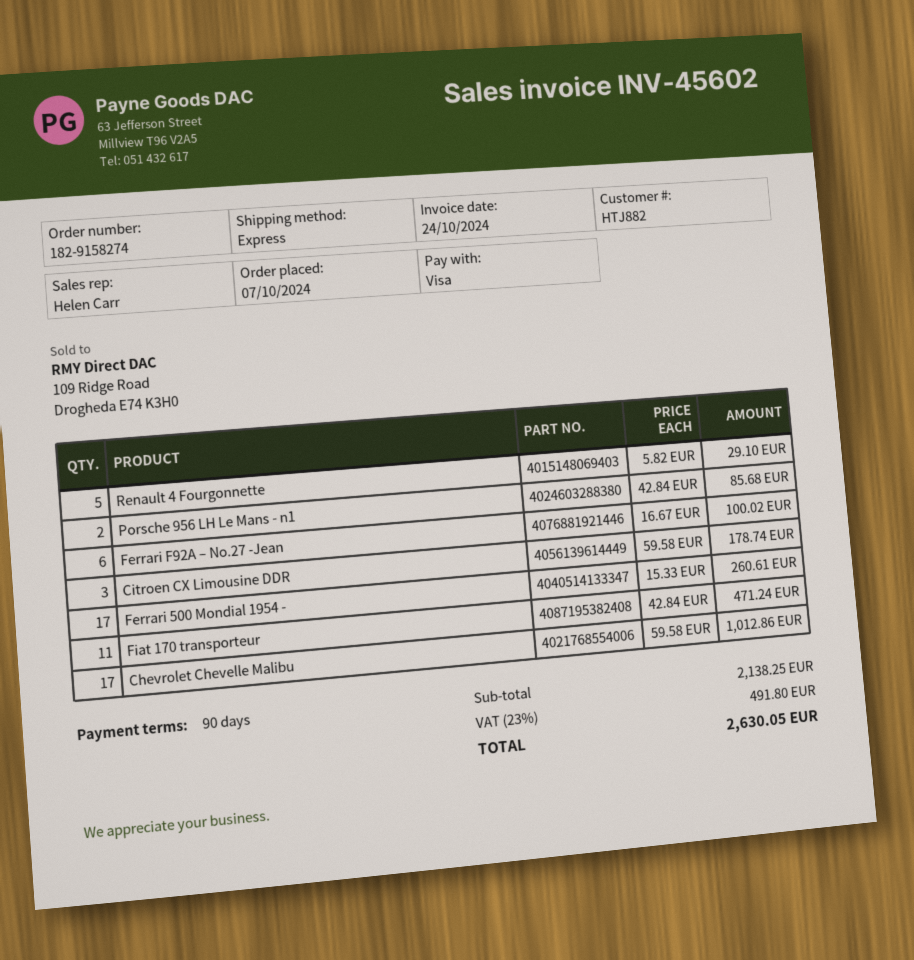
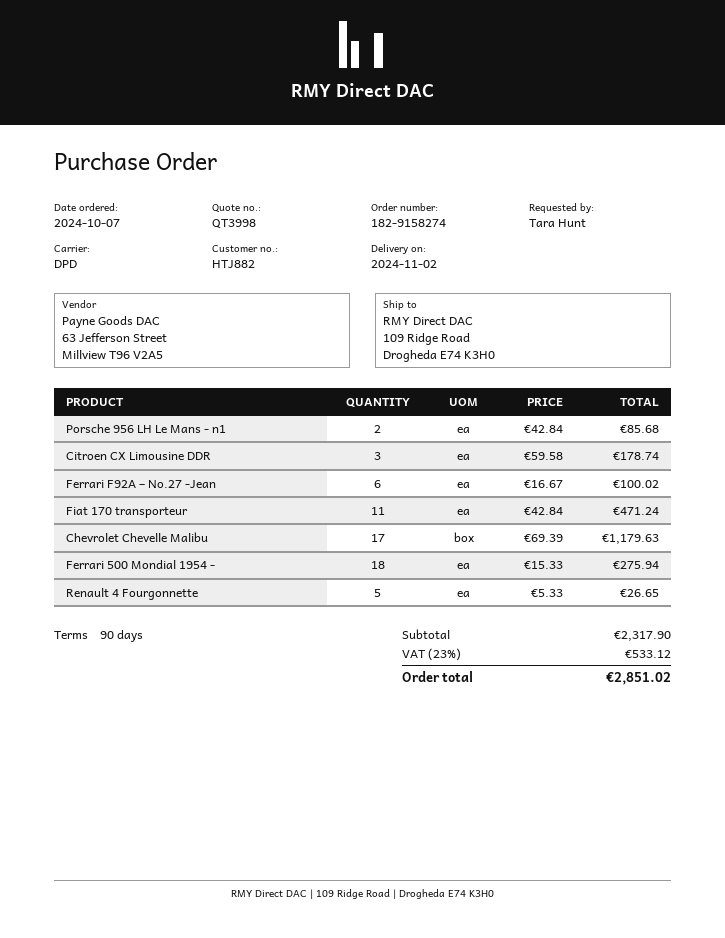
shipping method: express -> DPD
Renault 4 Fourgonnette: 5 x 5.82 = 29.10 -> 5 x 5.33 = 26.65
Ferrari 500 Mondial 1954 -: 17 x 15.33 = 260.61 -> 18 x 15.33 = 275.94
Chevrolet Chevelle Malibu: 17 x 59.58 = 1012.86 -> 17 x 69.39 = 1179.63
subtotal: 2138.25 -> 2317.90
tax: 23% = 491.80 -> 23% = 533.12
total: 2630.05 -> 2851.02

